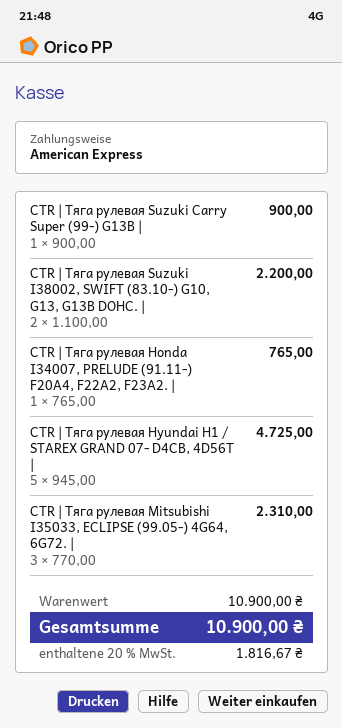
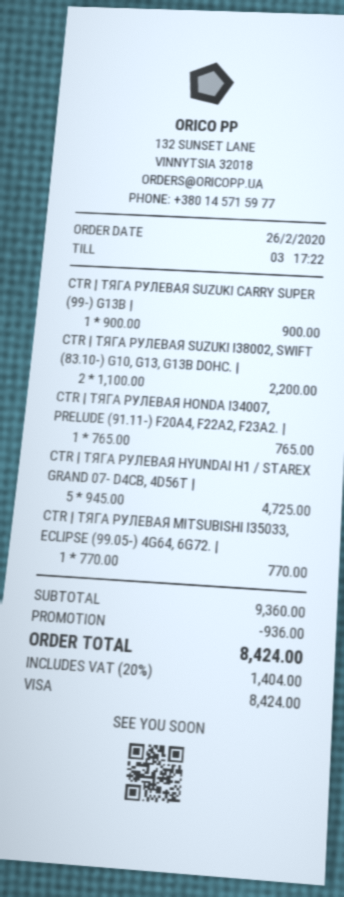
payment method: American Express -> Visa
CTR | Тяга рулевая Mitsubishi I35033, ECLIPSE (99.05-) 4G64, 6G72. |: 3 x 770.00 = 2310.00 -> 1 x 770.00 = 770.00
subtotal: 10900.00 -> 9360.00
discount: none -> 936.00
tax: 20% = 1816.67 -> 20% = 1404.00
total: 10900.00 -> 8424.00

